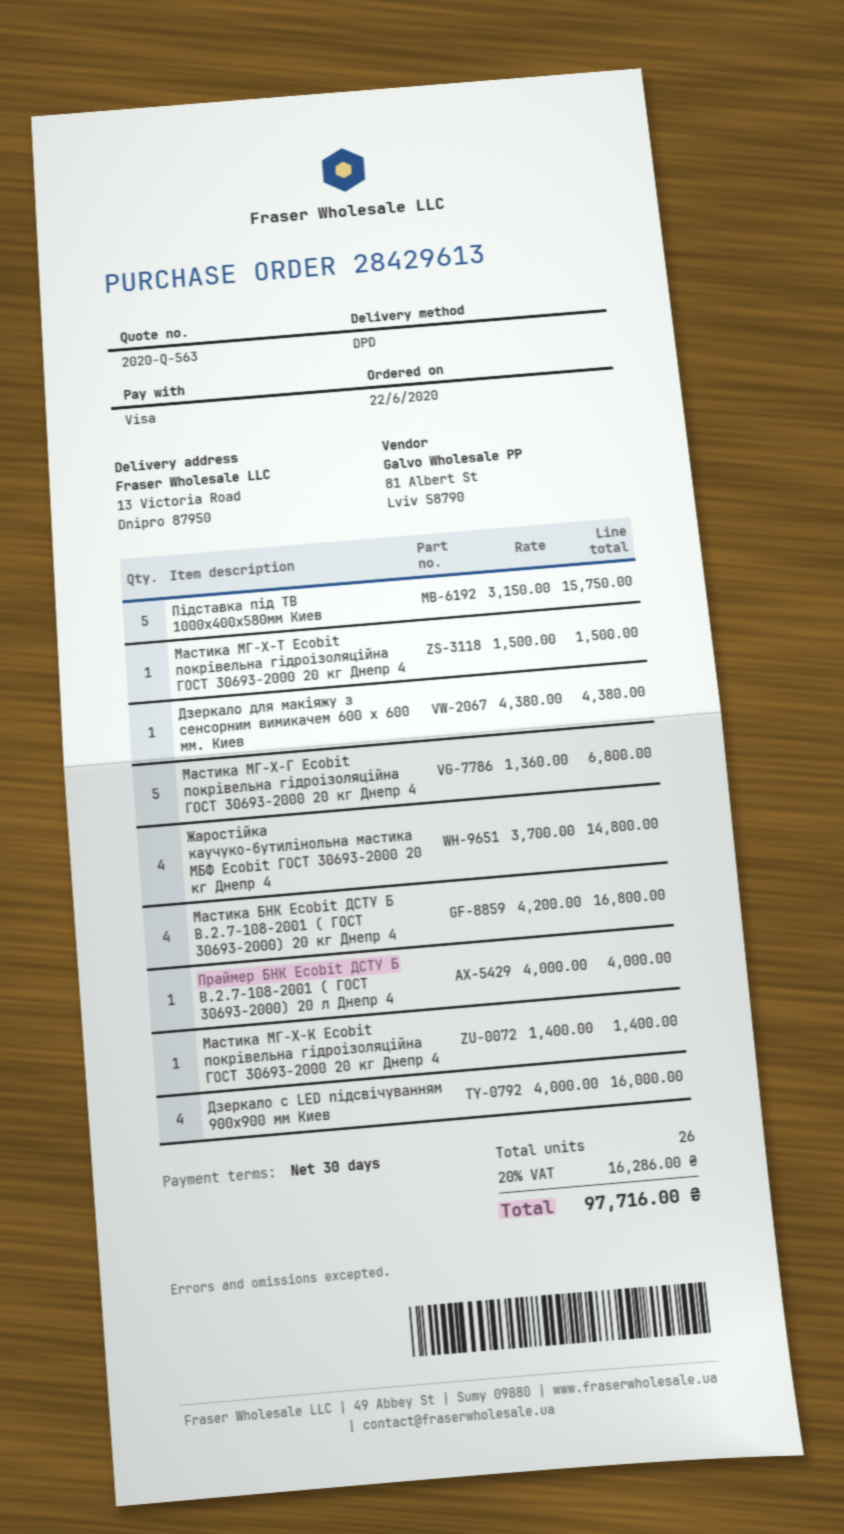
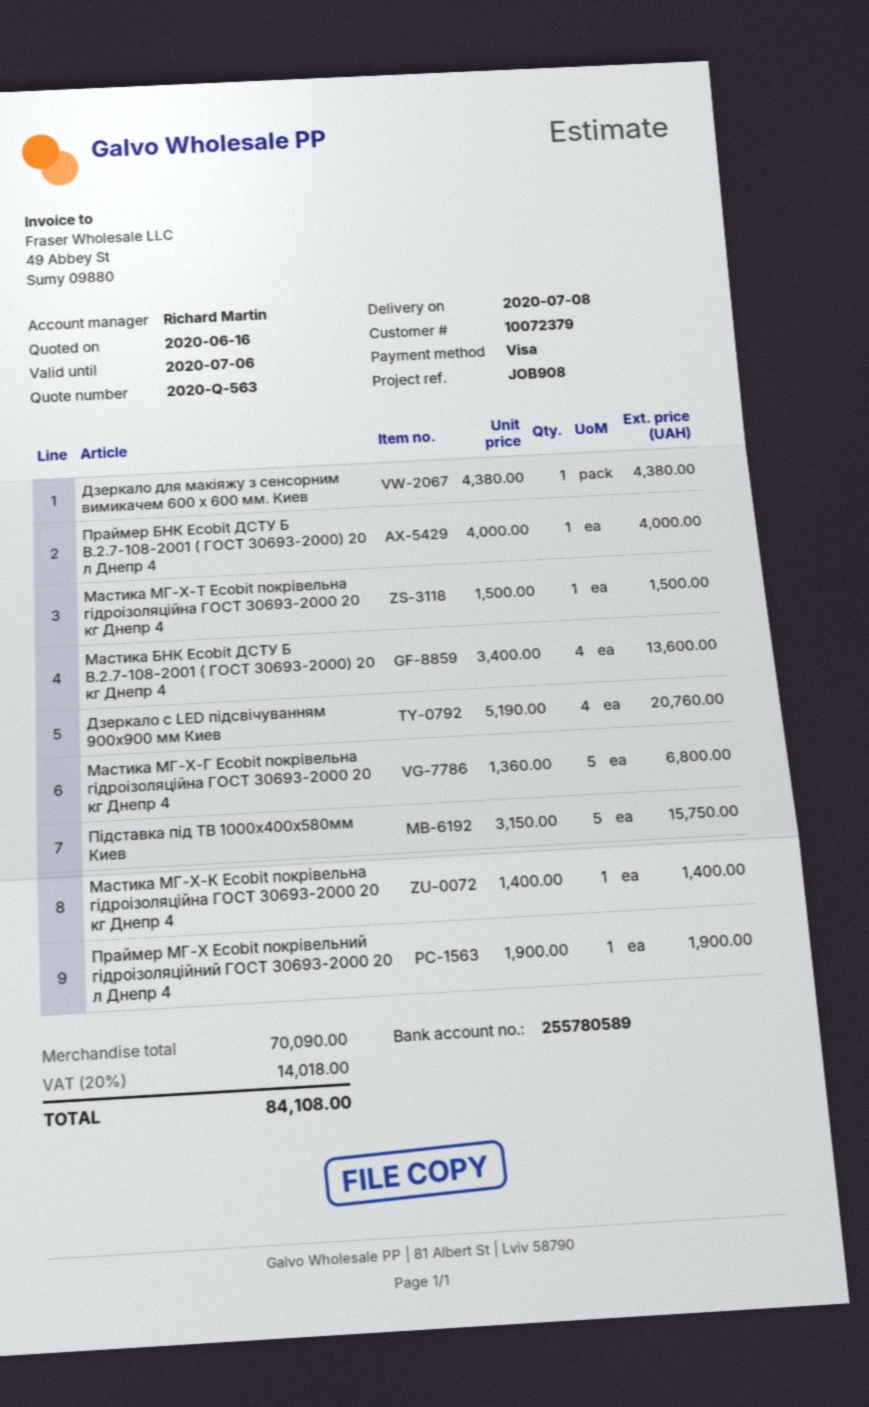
Жаростійка каучуко-бутилінольна мастика МБФ Ecobit ГОСТ 30693-2000 20 кг Днепр 4: 4 x 3700.00 = 14800.00 -> none
Мастика БНК Ecobit ДСТУ Б В.2.7-108-2001 ( ГОСТ 30693-2000) 20 кг Днепр 4: 4 x 4200.00 = 16800.00 -> 4 x 3400.00 = 13600.00
Дзеркало с LED підсвічуванням 900х900 мм Киев: 4 x 4000.00 = 16000.00 -> 4 x 5190.00 = 20760.00
Праймер МГ-Х Ecobit покрівельний гідроізоляційний ГОСТ 30693-2000 20 л Днепр 4: none -> 1 x 1900.00 = 1900.00
tax: 20% = 16286.00 -> 20% = 14018.00
total: 97716.00 -> 84108.00

